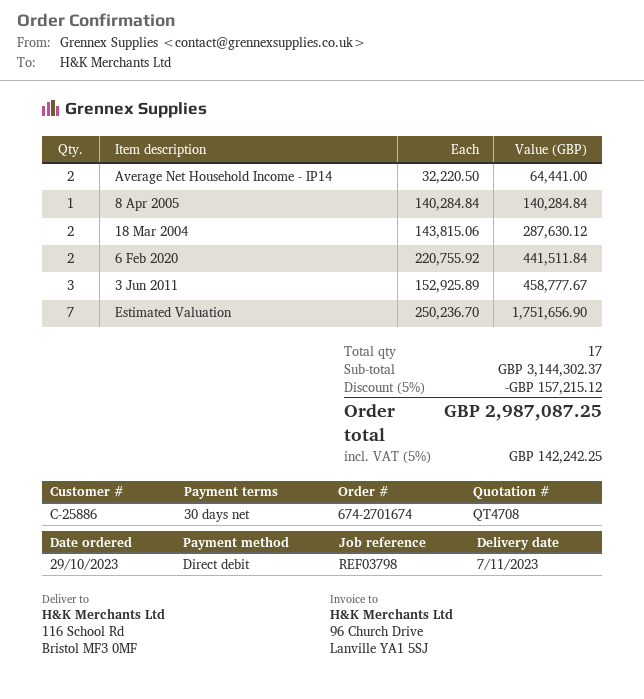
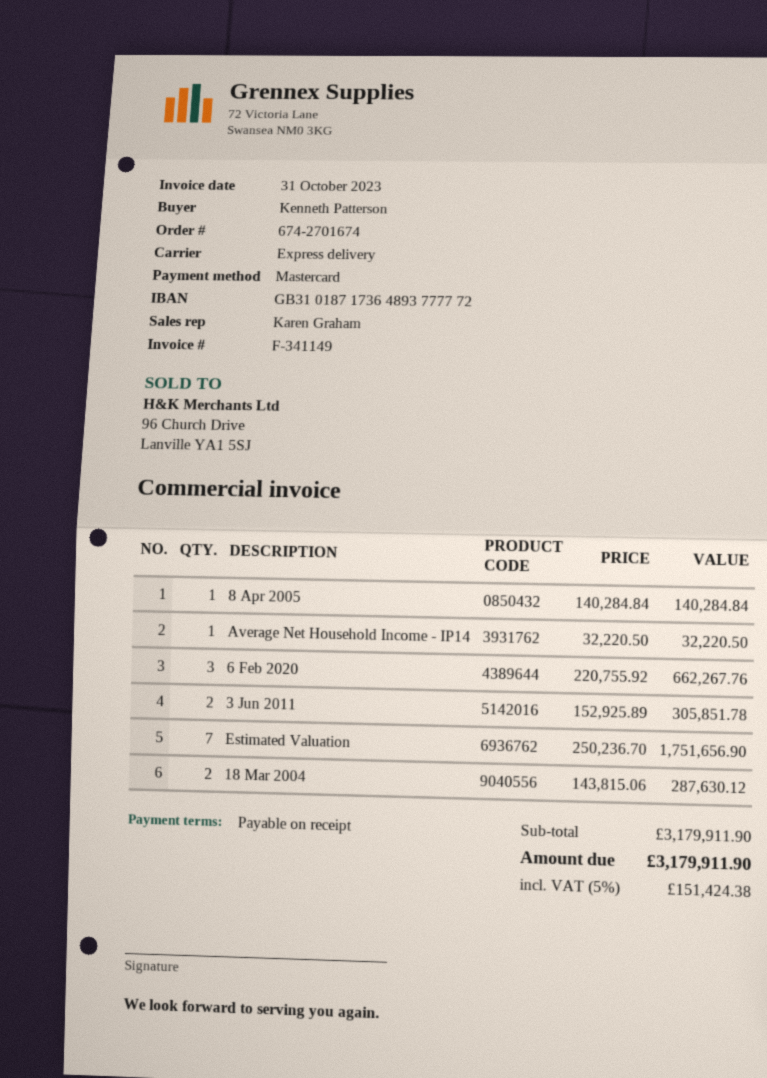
payment terms: 30 days -> on receipt
payment method: direct debit -> Mastercard
Average Net Household Income - IP14: 2 x 32220.50 = 64441.00 -> 1 x 32220.50 = 32220.50
6 Feb 2020: 2 x 220755.92 = 441511.84 -> 3 x 220755.92 = 662267.76
3 Jun 2011: 3 x 152925.89 = 458777.67 -> 2 x 152925.89 = 305851.78
subtotal: 3144302.37 -> 3179911.90
discount: 5% = 157215.12 -> none
tax: 5% = 142242.25 -> 5% = 151424.38
total: 2987087.25 -> 3179911.90

